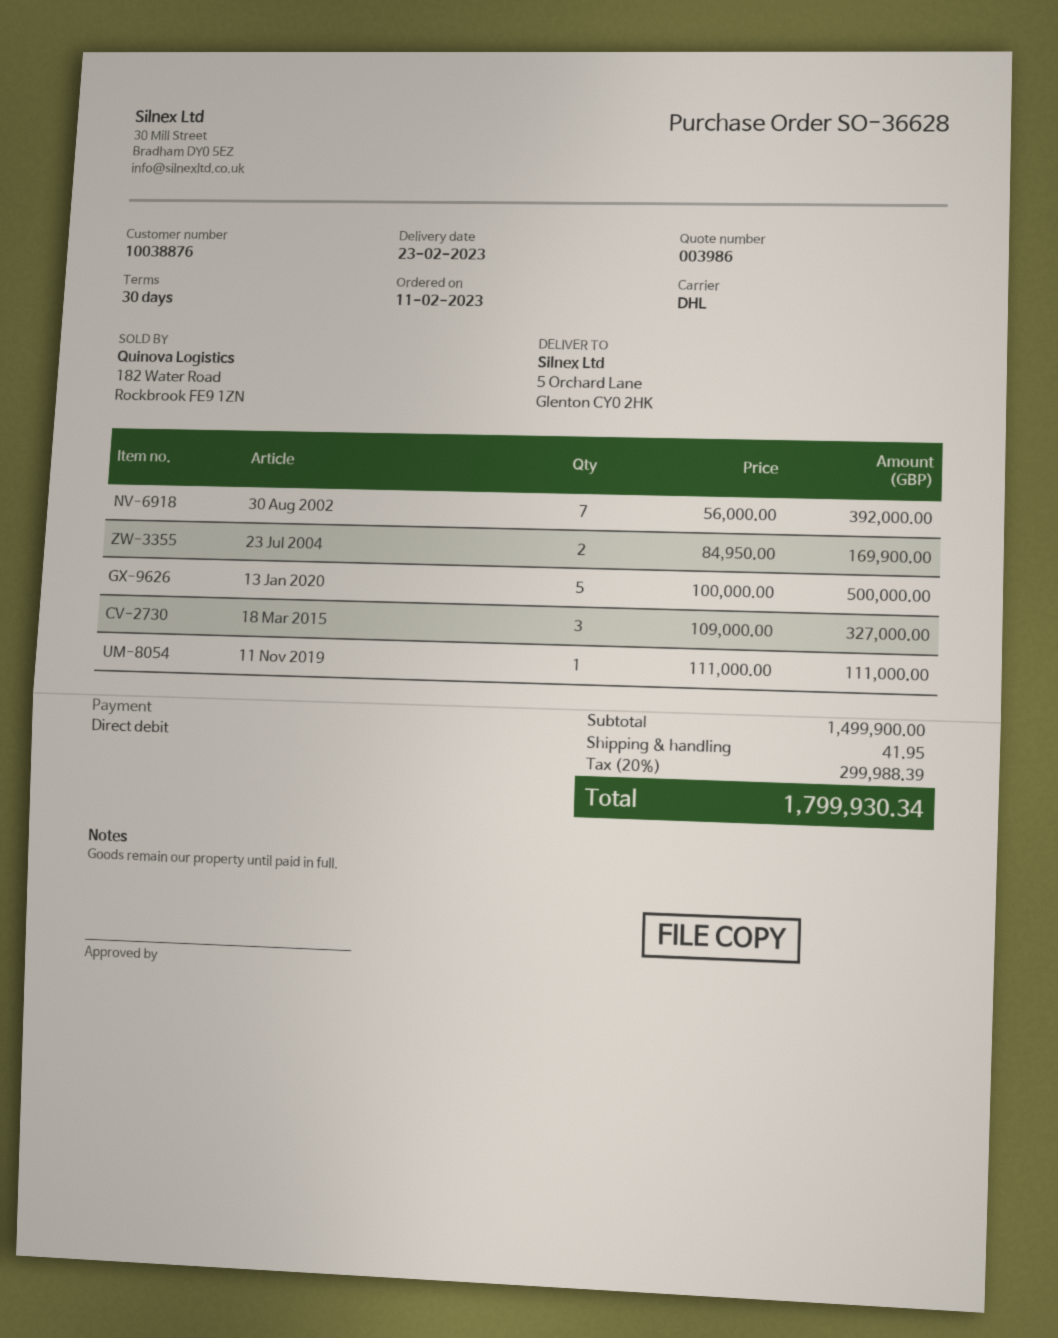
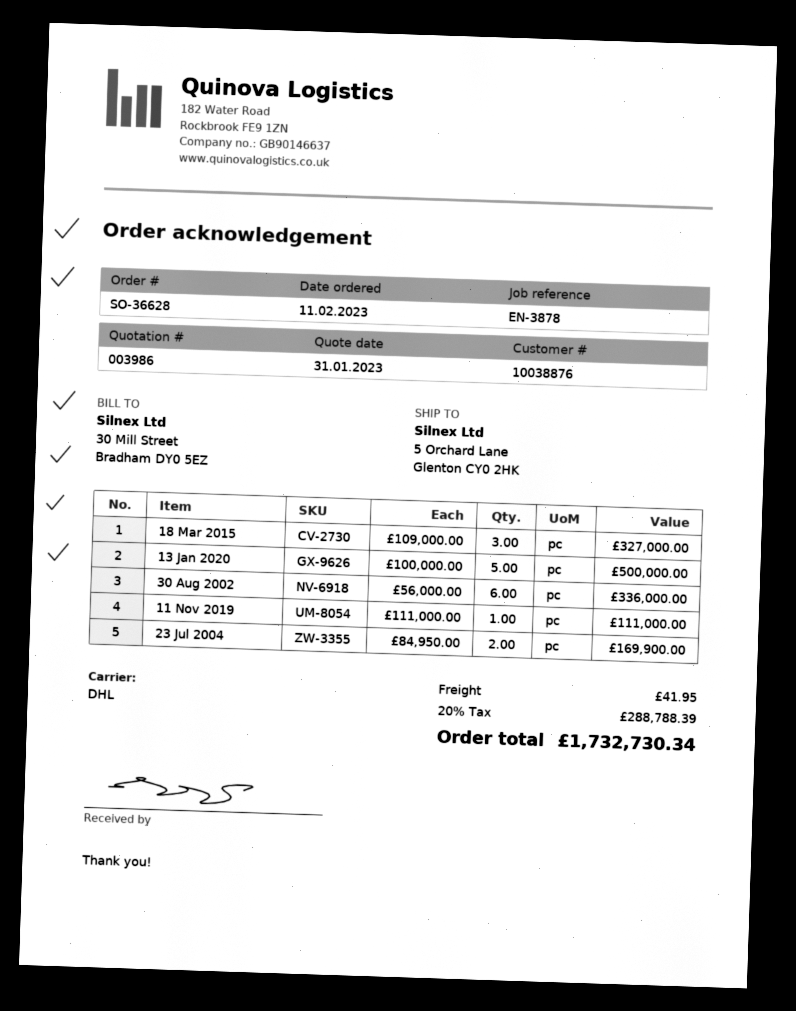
30 Aug 2002: 7 x 56000.00 = 392000.00 -> 6 x 56000.00 = 336000.00
tax: 20% = 299988.39 -> 20% = 288788.39
total: 1799930.34 -> 1732730.34

